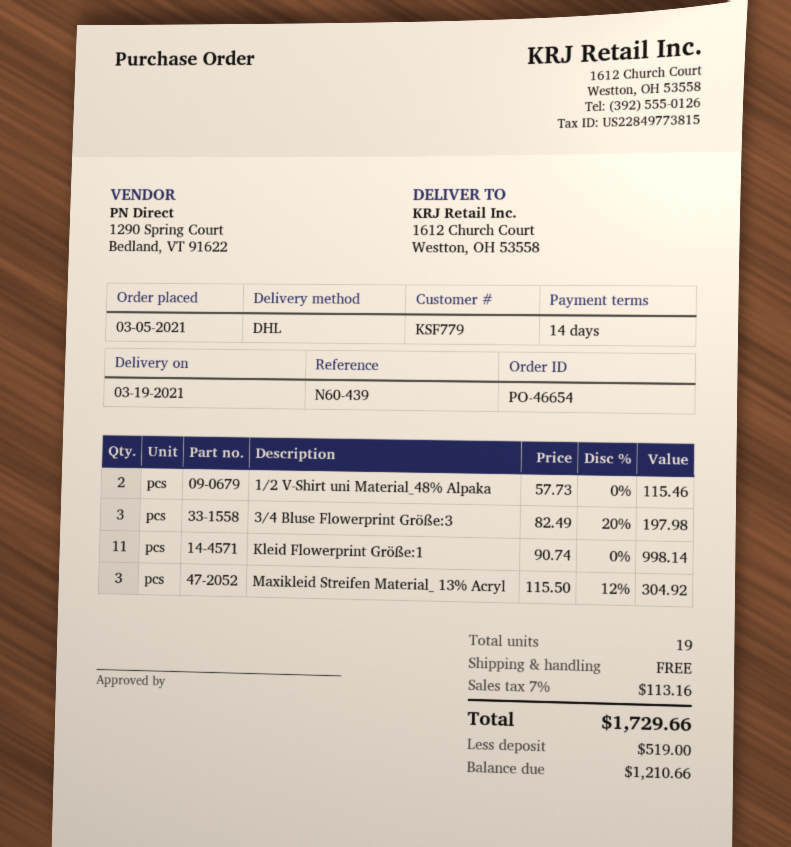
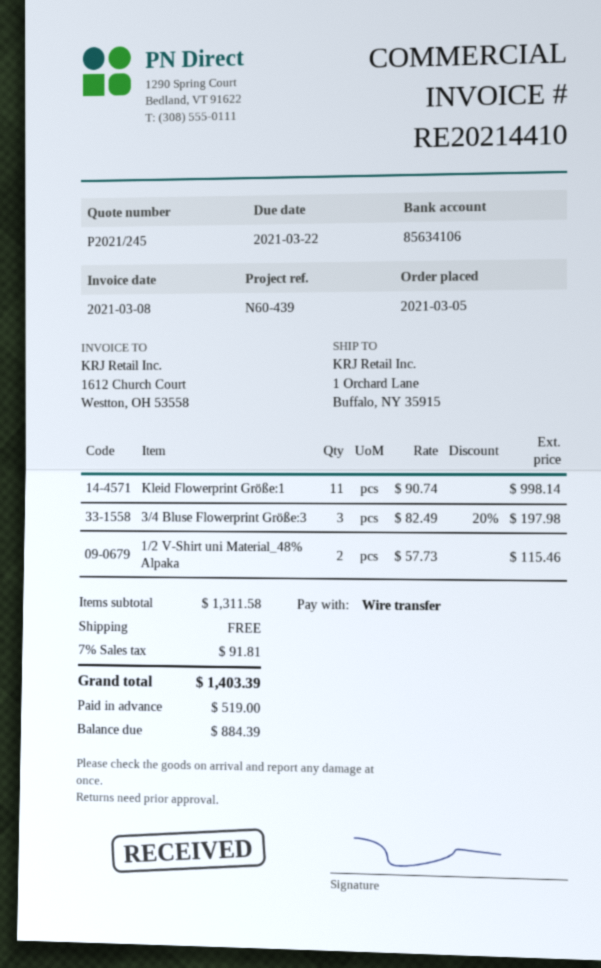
ship to: 1612 Church Court, Westton, OH 53558 -> 1 Orchard Lane, Buffalo, NY 35915
Maxikleid Streifen Material_ 13% Acryl: 3 x 115.50 - 12% = 304.92 -> none
tax: 7% = 113.16 -> 7% = 91.81
total: 1729.66 -> 1403.39
balance: 1210.66 -> 884.39

